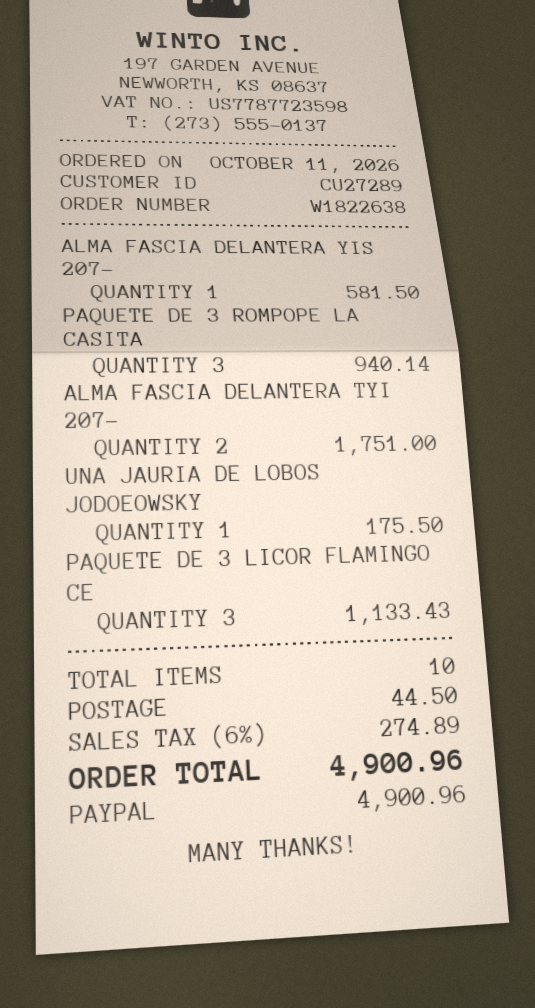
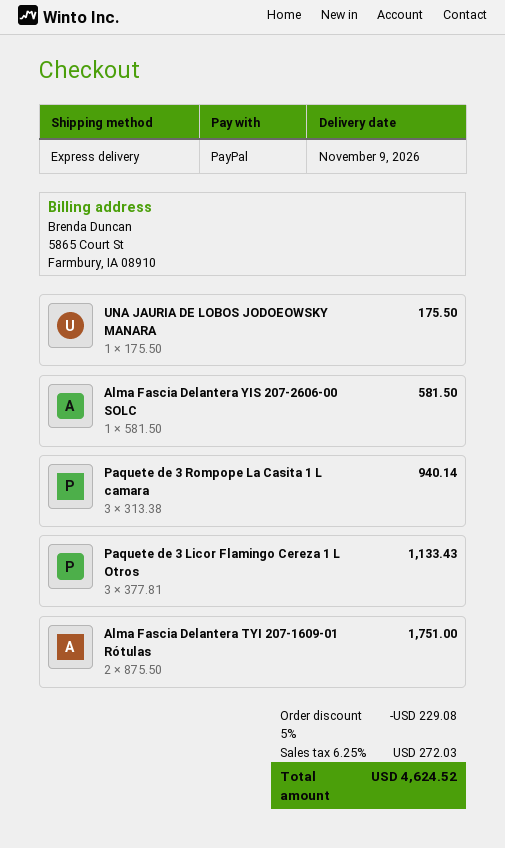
discount: none -> 5% = 229.08
shipping: 44.50 -> none
tax: 6% = 274.89 -> 6.25% = 272.03
total: 4900.96 -> 4624.52

